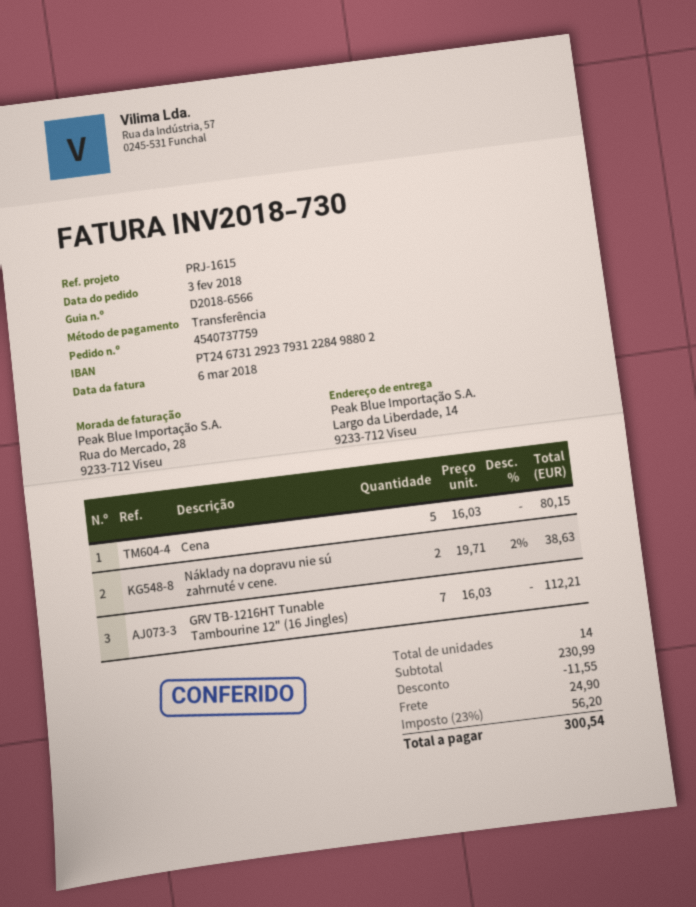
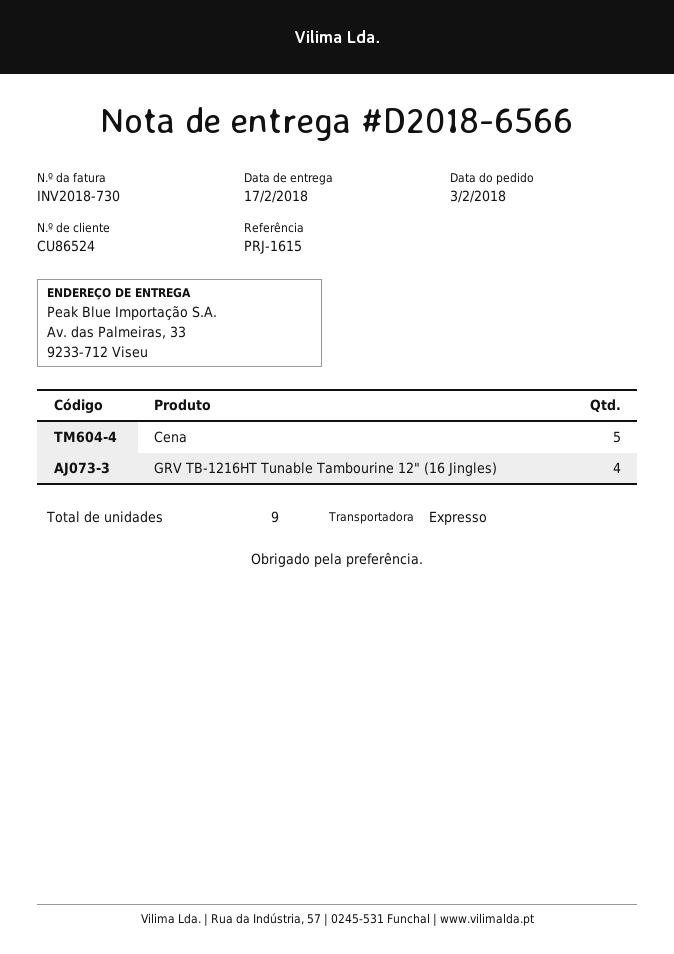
ship to: Largo da Liberdade, 14, 9233-712 Viseu -> Av. das Palmeiras, 33, 9233-712 Viseu
Náklady na dopravu nie sú zahrnuté v cene.: 2 -> none
GRV TB-1216HT Tunable Tambourine 12" (16 Jingles): 7 -> 4
total quantity: 14 -> 9

